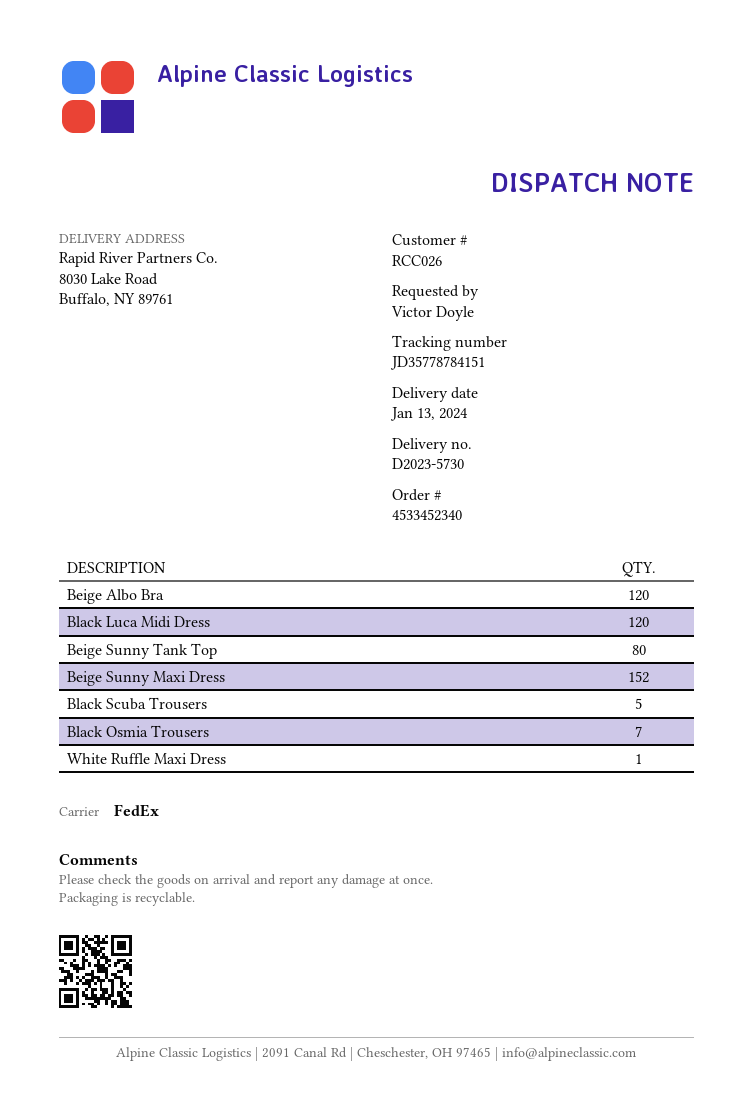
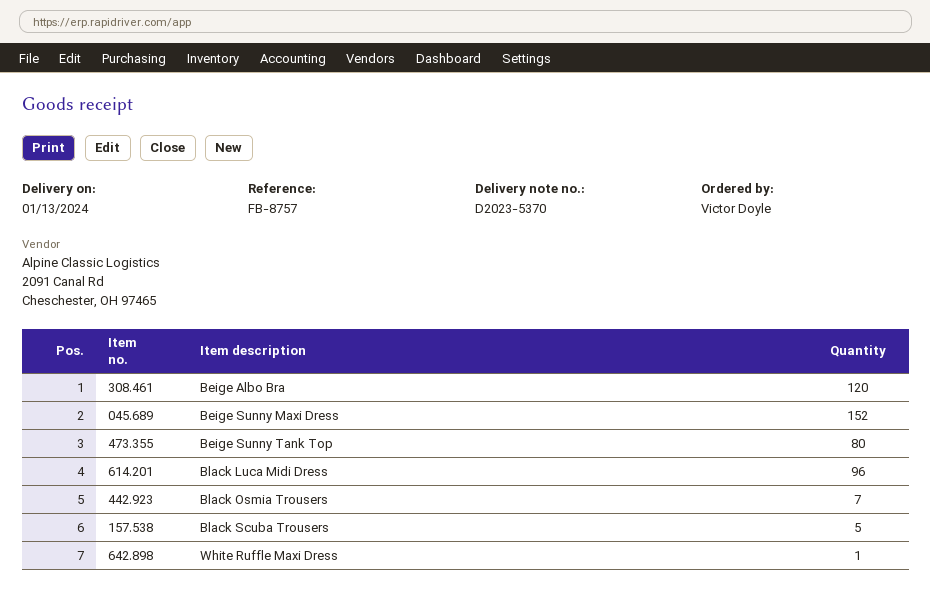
delivery note number: D2023-5730 -> D2023-5370
Black Luca Midi Dress: 120 -> 96

